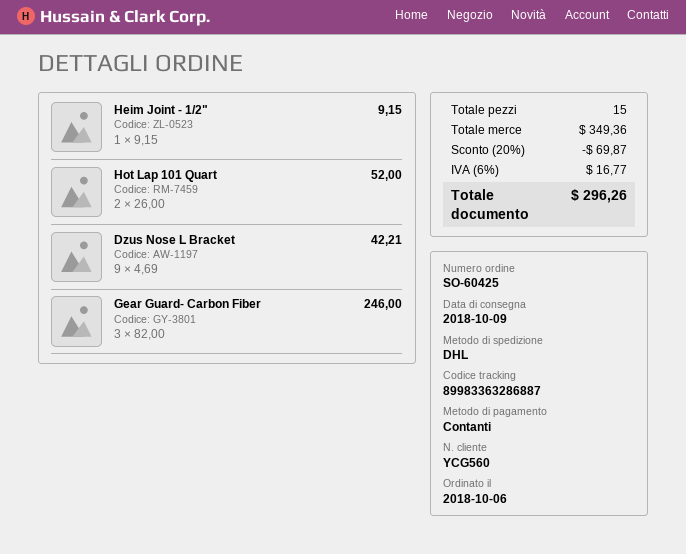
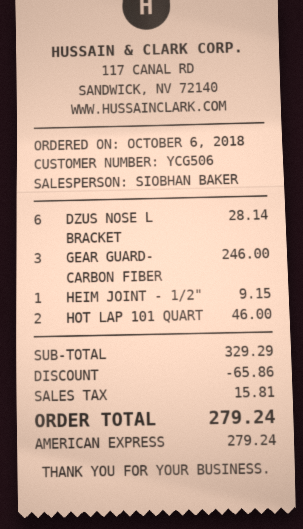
customer number: YCG560 -> YCG506
payment method: cash -> American Express
Hot Lap 101 Quart: 2 for 52.00 -> 2 for 46.00
Dzus Nose L Bracket: 9 for 42.21 -> 6 for 28.14
subtotal: 349.36 -> 329.29
discount: 69.87 -> 65.86
tax: 16.77 -> 15.81
total: 296.26 -> 279.24

